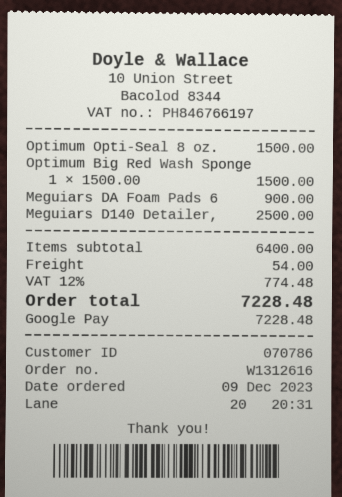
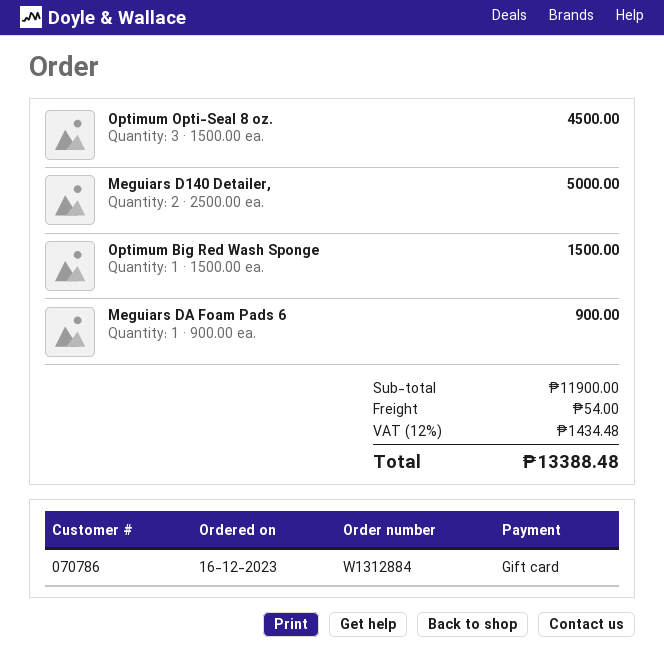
order number: W1312616 -> W1312884
order date: 2023-12-09 -> 2023-12-16
payment method: Google Pay -> gift card
Optimum Opti-Seal 8 oz.: 1 x 1500.00 = 1500.00 -> 3 x 1500.00 = 4500.00
Meguiars D140 Detailer,: 1 x 2500.00 = 2500.00 -> 2 x 2500.00 = 5000.00
subtotal: 6400.00 -> 11900.00
tax: 12% = 774.48 -> 12% = 1434.48
total: 7228.48 -> 13388.48

